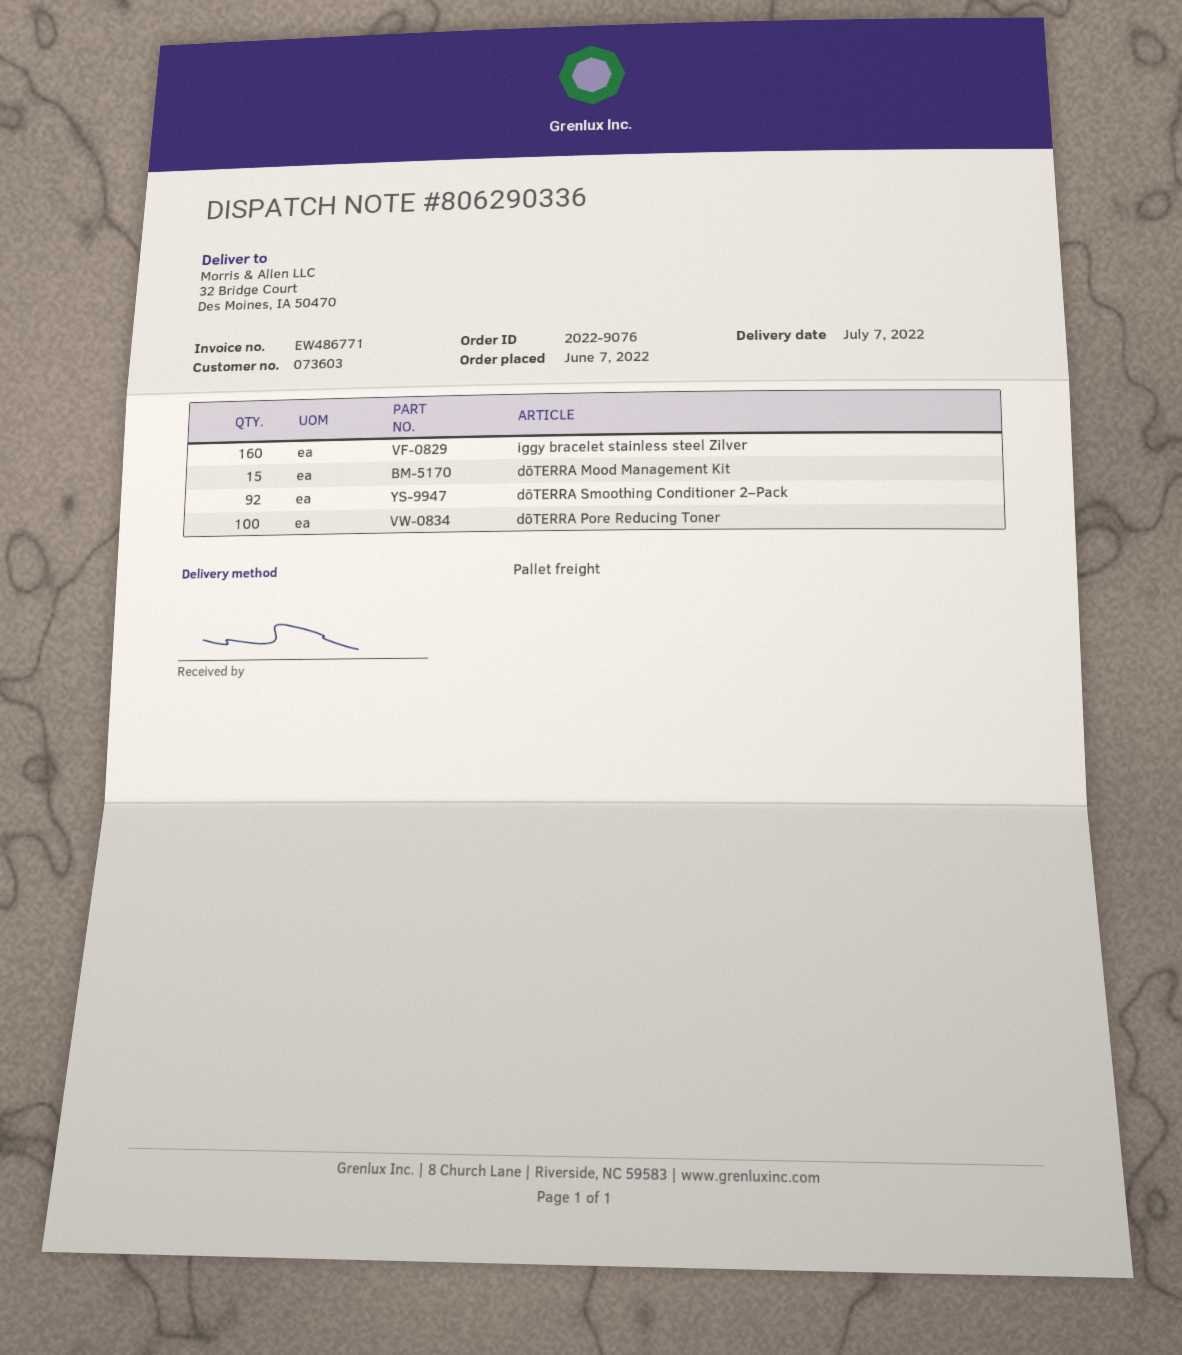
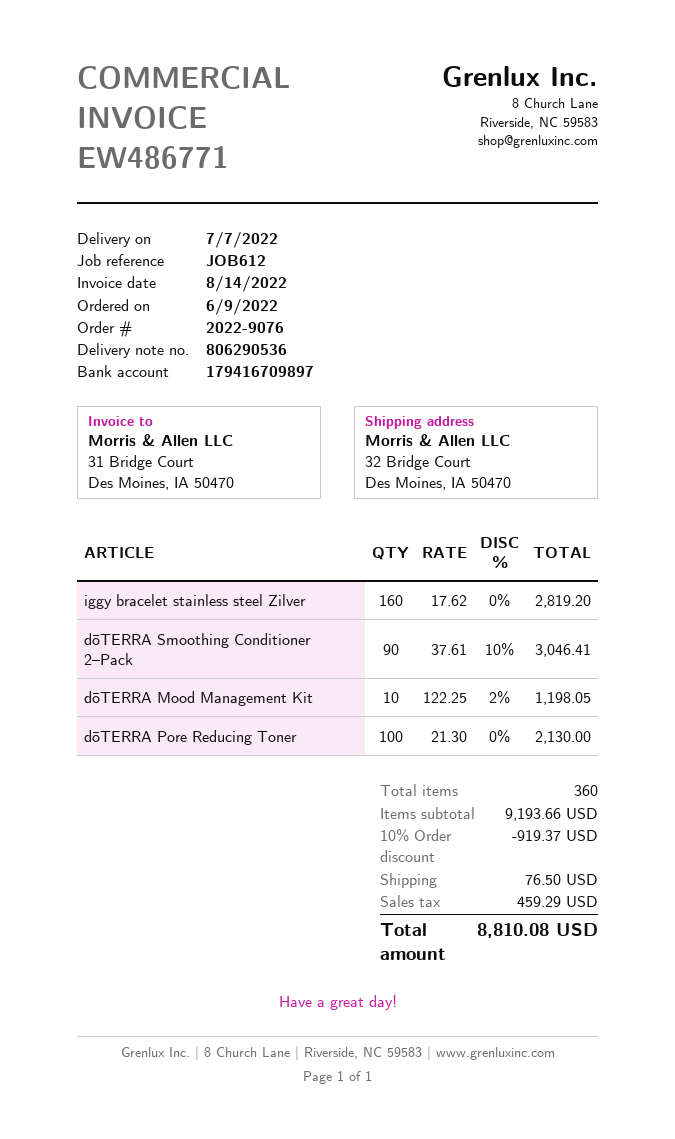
order date: 2022-06-07 -> 2022-06-09
delivery note number: 806290336 -> 806290536
dōTERRA Mood Management Kit: 15 -> 10
dōTERRA Smoothing Conditioner 2–Pack: 92 -> 90

